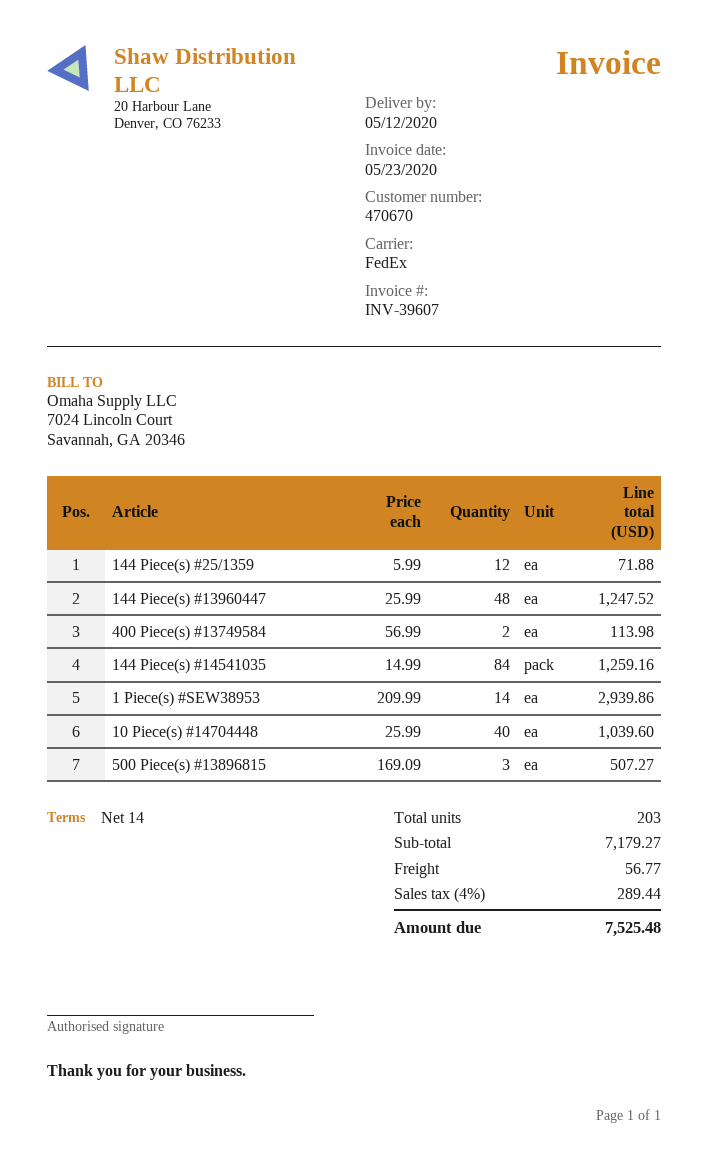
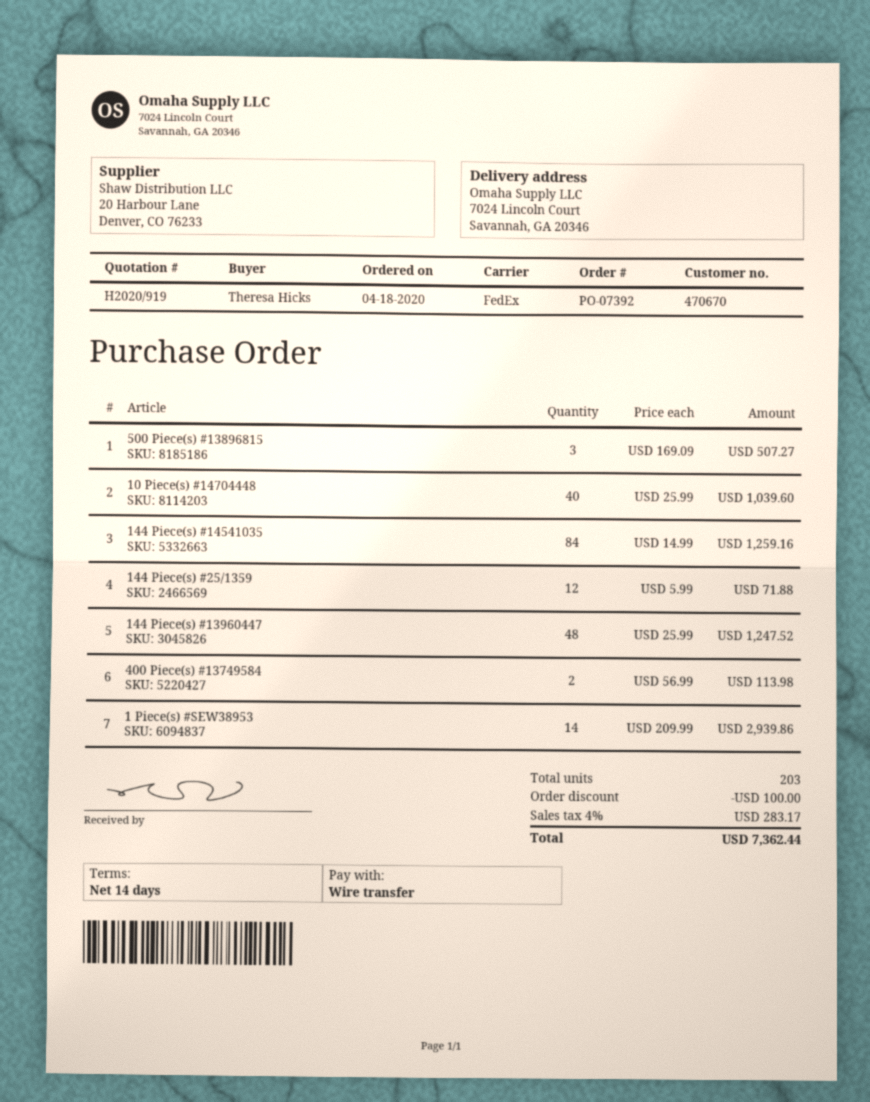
discount: none -> 100.00
shipping: 56.77 -> none
tax: 4% = 289.44 -> 4% = 283.17
total: 7525.48 -> 7362.44

